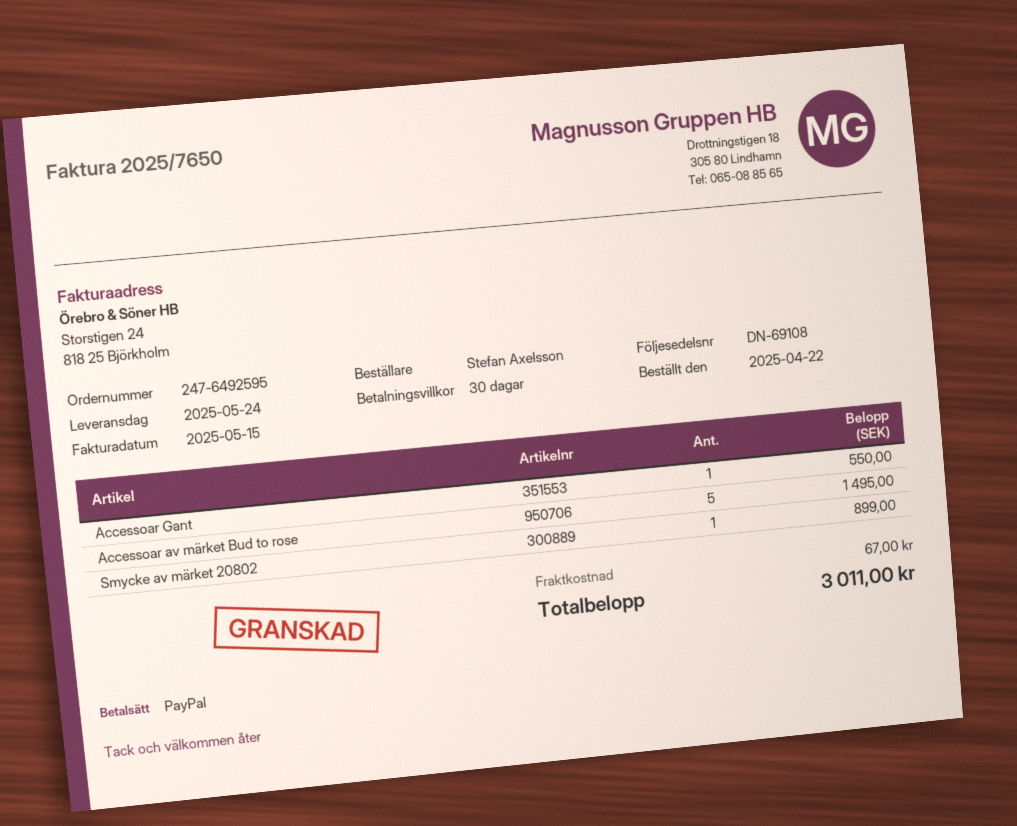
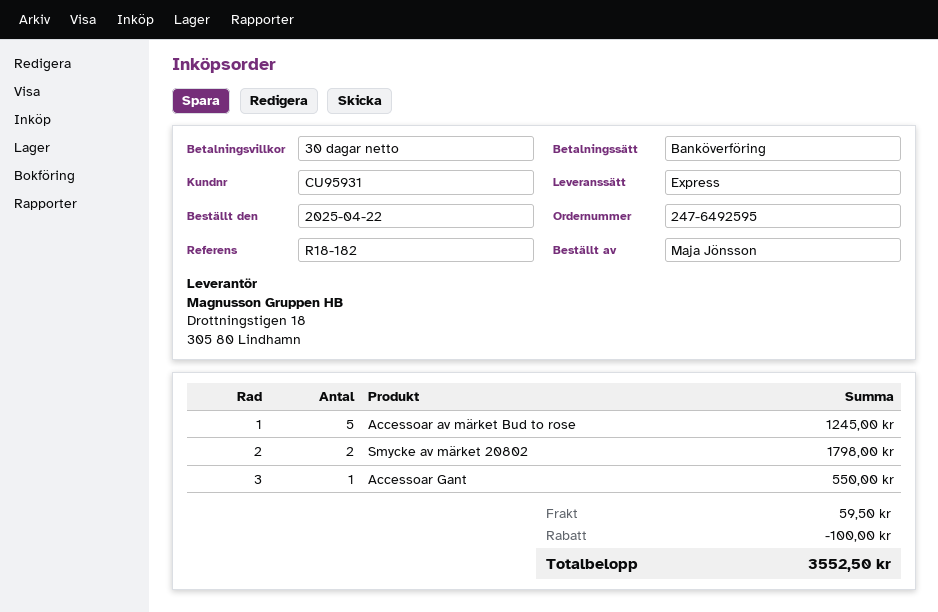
ordered by: Stefan Axelsson -> Maja Jönsson
payment method: PayPal -> bank transfer
Accessoar av märket Bud to rose: 5 for 1495.00 -> 5 for 1245.00
Smycke av märket 20802: 1 for 899.00 -> 2 for 1798.00
discount: none -> 100.00
shipping: 67.00 -> 59.50
total: 3011.00 -> 3552.50

